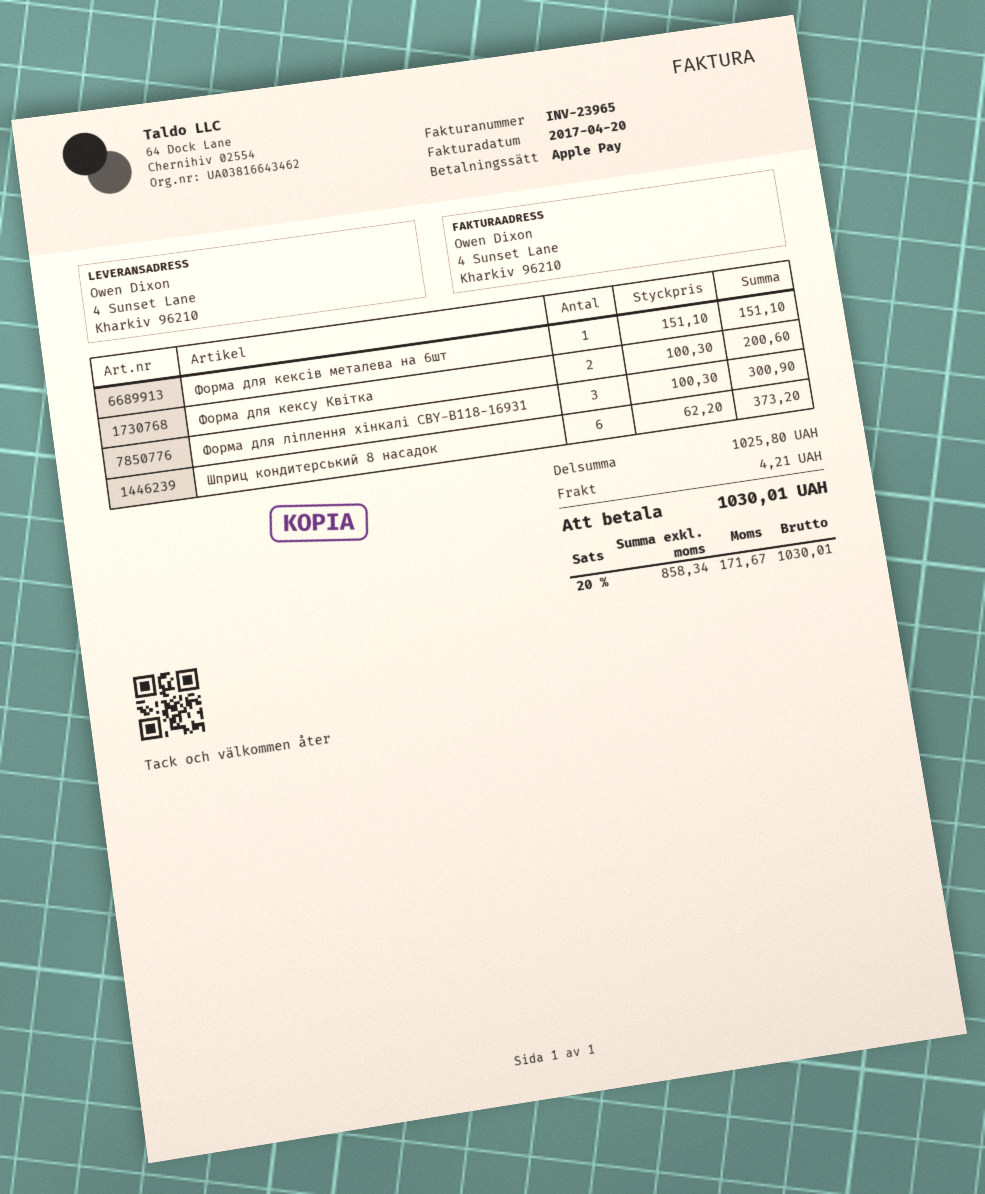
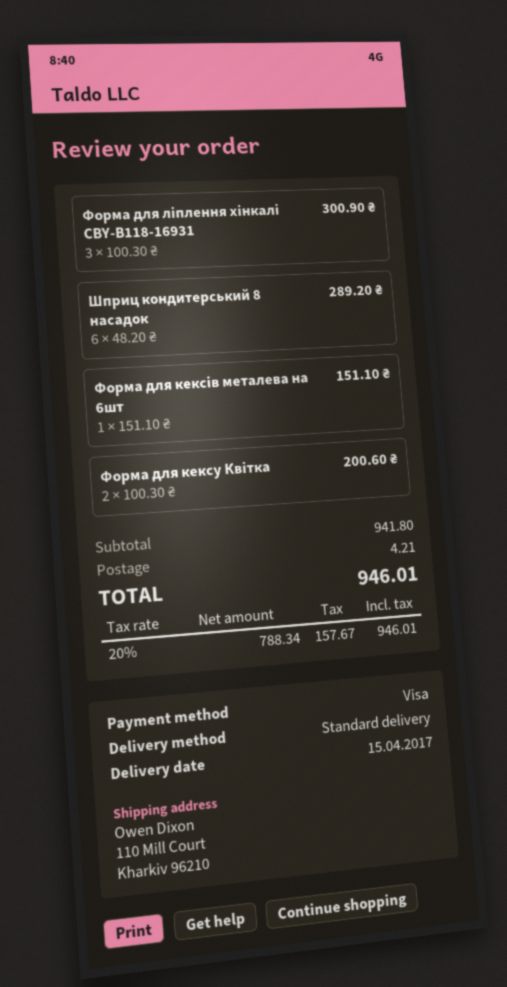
payment method: Apple Pay -> Visa
ship to: 4 Sunset Lane, Kharkiv 96210 -> 110 Mill Court, Kharkiv 96210
Шприц кондитерський 8 насадок: 6 x 62.20 = 373.20 -> 6 x 48.20 = 289.20
subtotal: 1025.80 -> 941.80
net: 858.34 -> 788.34
tax: 20% = 171.67 -> 20% = 157.67
total: 1030.01 -> 946.01

